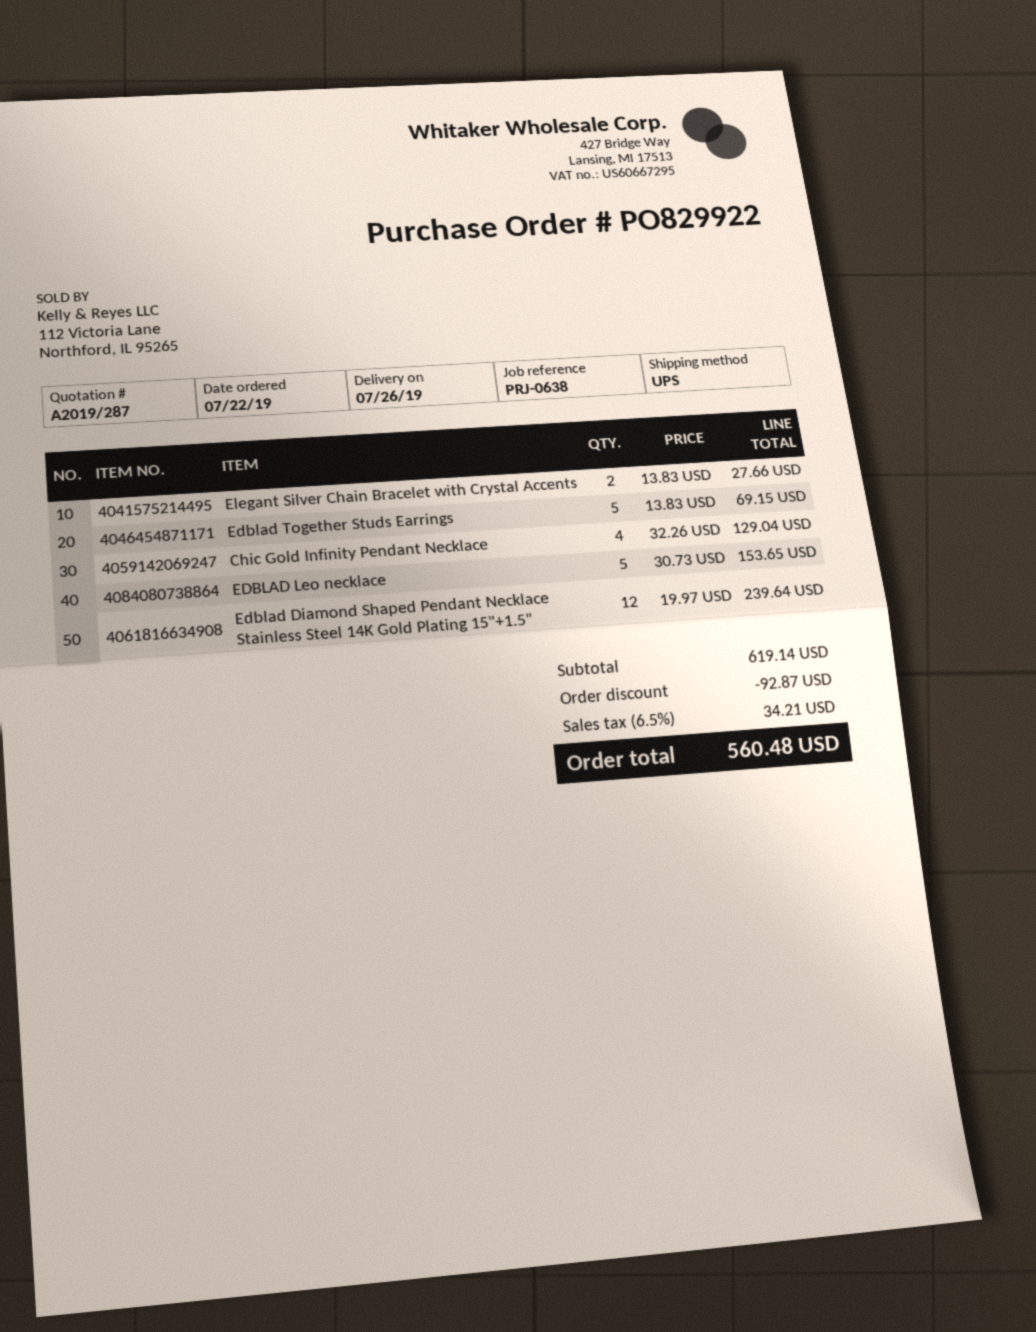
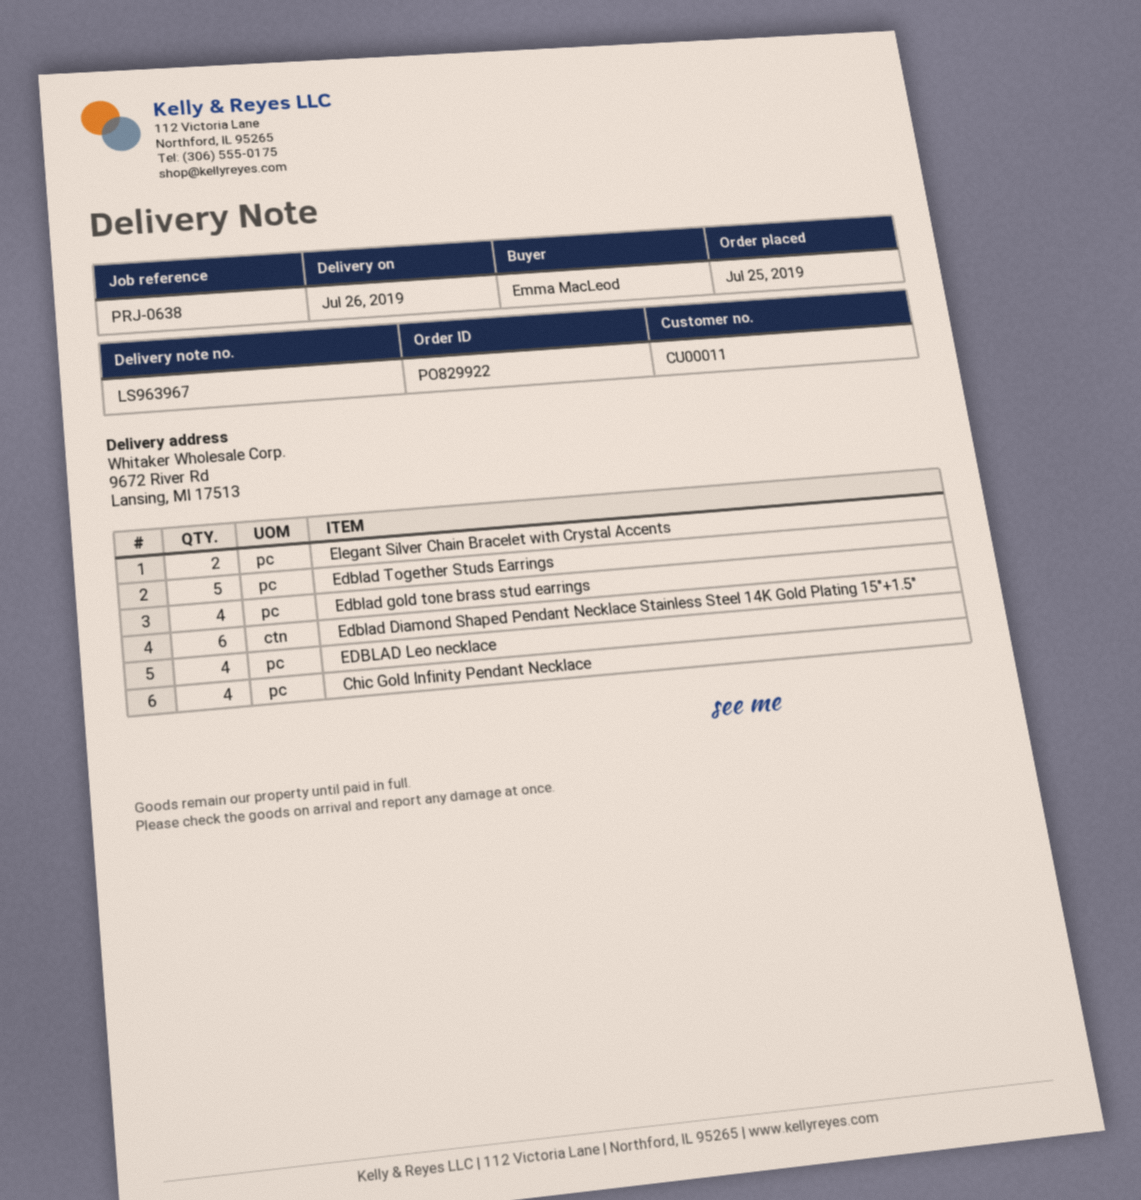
order date: 2019-07-22 -> 2019-07-25
EDBLAD Leo necklace: 5 -> 4
Edblad Diamond Shaped Pendant Necklace Stainless Steel 14K Gold Plating 15"+1.5": 12 -> 6
Edblad gold tone brass stud earrings: none -> 4

